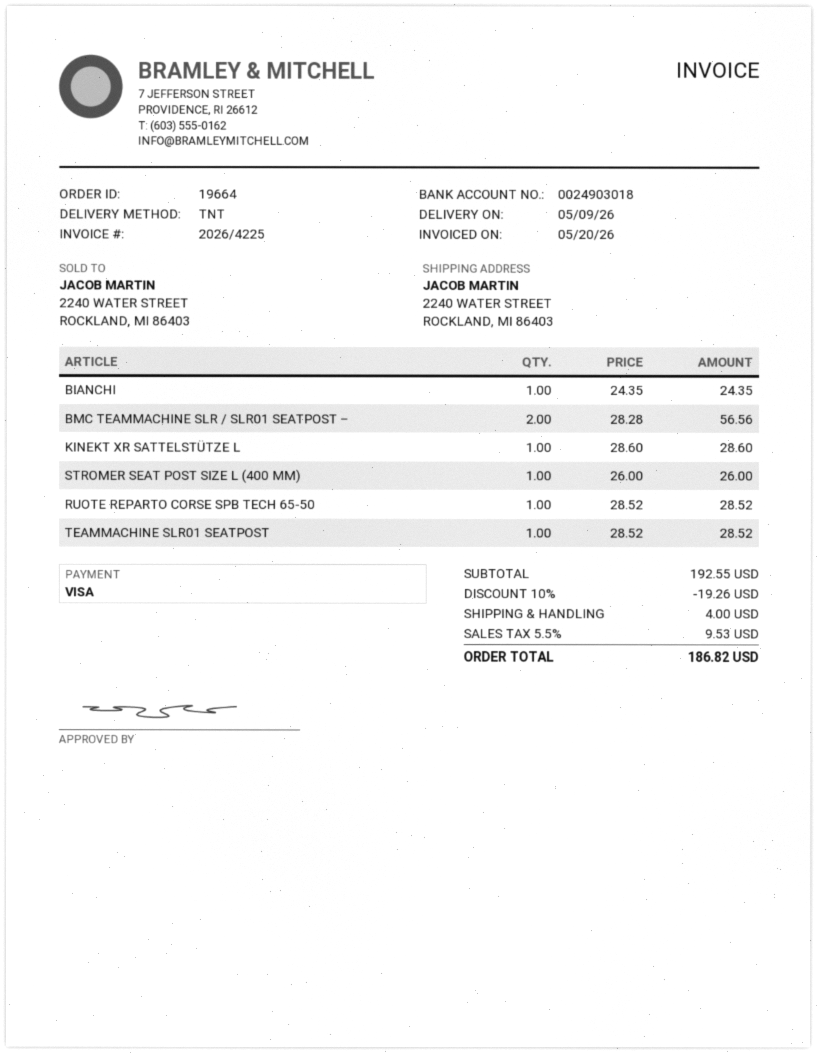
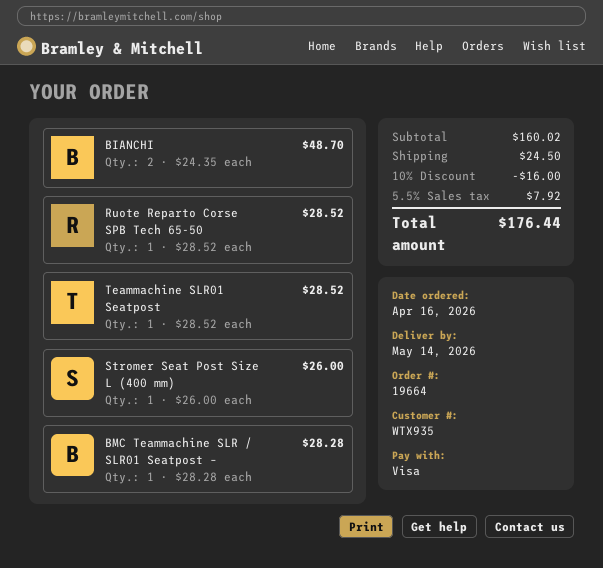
delivery date: 2026-05-09 -> 2026-05-14
BIANCHI: 1 x 24.35 = 24.35 -> 2 x 24.35 = 48.70
BMC TEAMMACHINE SLR / SLR01 SEATPOST –: 2 x 28.28 = 56.56 -> 1 x 28.28 = 28.28
KINEKT XR SATTELSTÜTZE L: 1 x 28.60 = 28.60 -> none
subtotal: 192.55 -> 160.02
discount: 10% = 19.26 -> 10% = 16.00
shipping: 4.00 -> 24.50
tax: 5.5% = 9.53 -> 5.5% = 7.92
total: 186.82 -> 176.44

